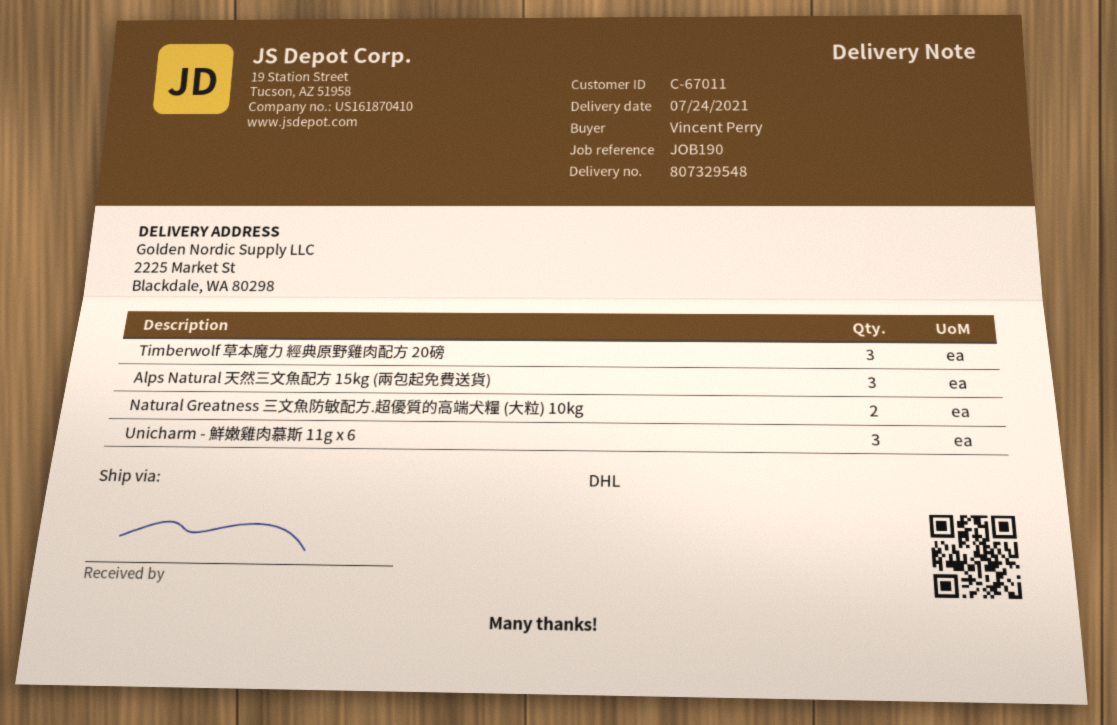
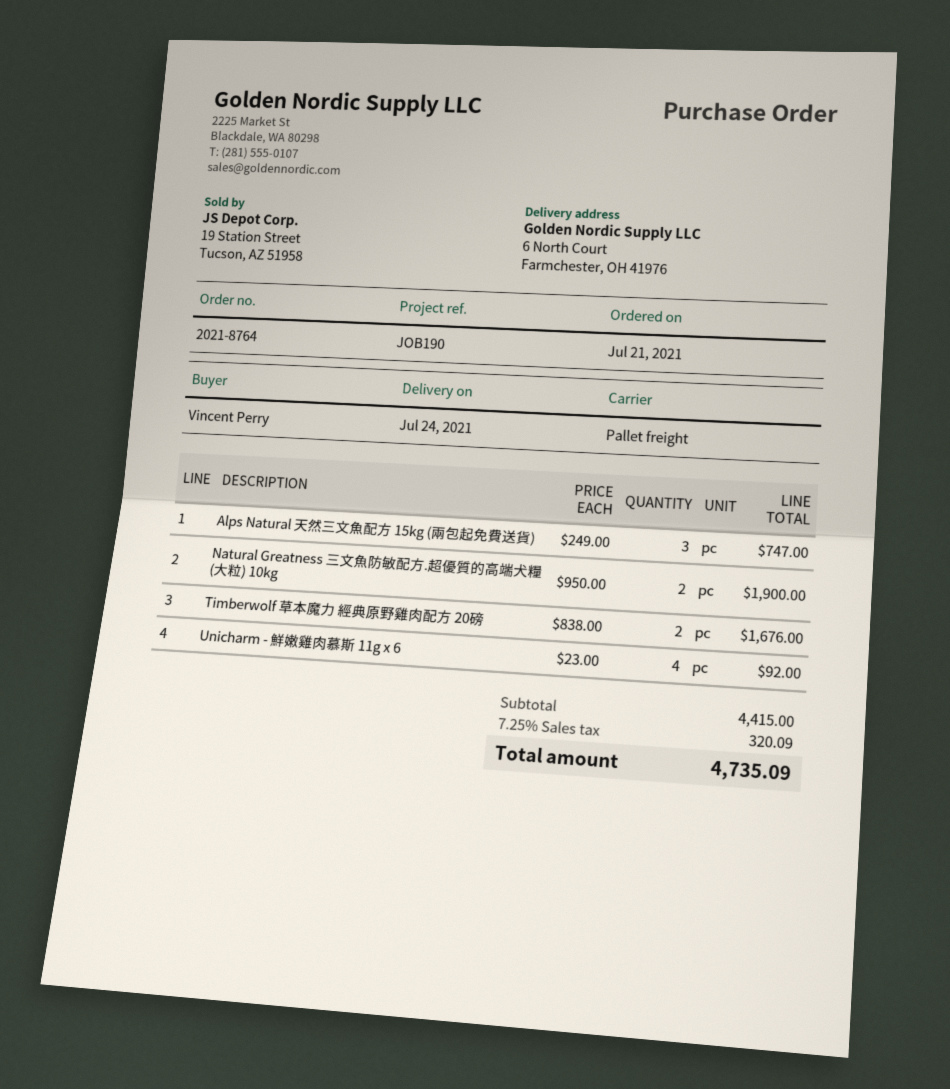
shipping method: DHL -> pallet freight
ship to: 2225 Market St, Blackdale, WA 80298 -> 6 North Court, Farmchester, OH 41976
Timberwolf 草本魔力 經典原野雞肉配方 20磅: 3 -> 2
Unicharm - 鮮嫩雞肉慕斯 11g x 6: 3 -> 4

